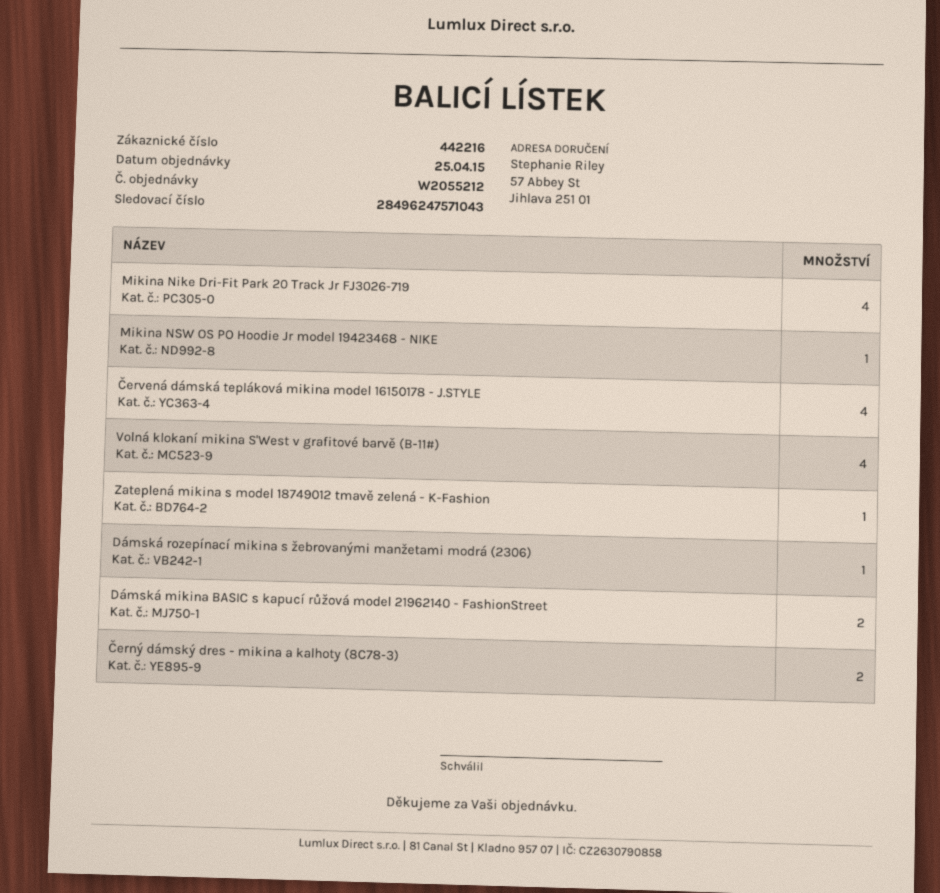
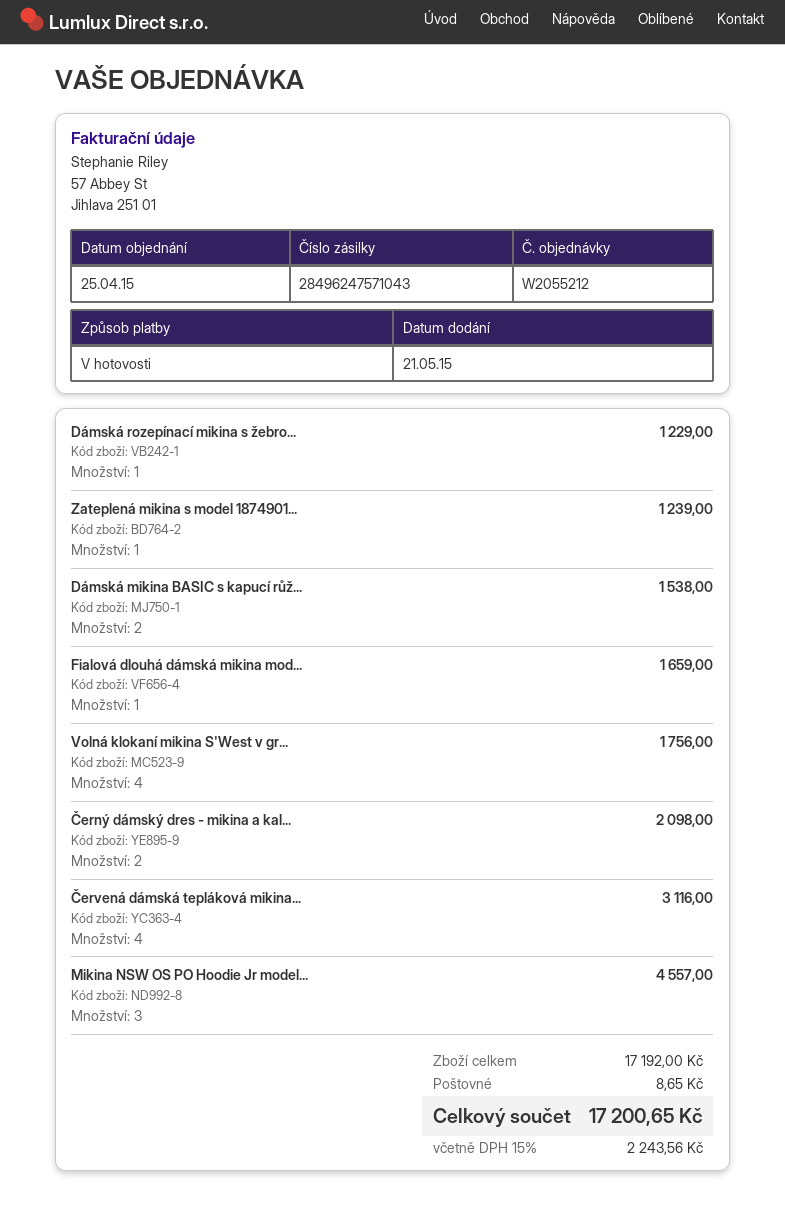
Mikina Nike Dri-Fit Park 20 Track Jr FJ3026-719: 4 -> none
Mikina NSW OS PO Hoodie Jr model 19423468 - NIKE: 1 -> 3
Fialová dlouhá dámská mikina mod...: none -> 1

